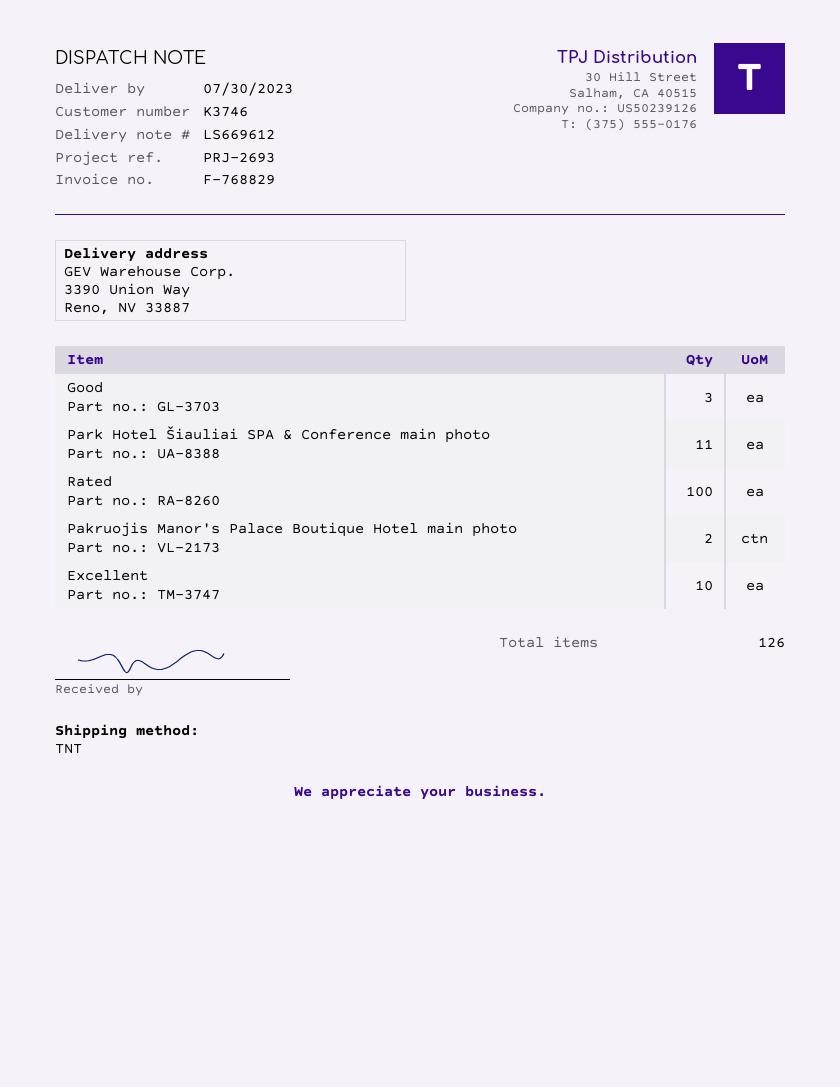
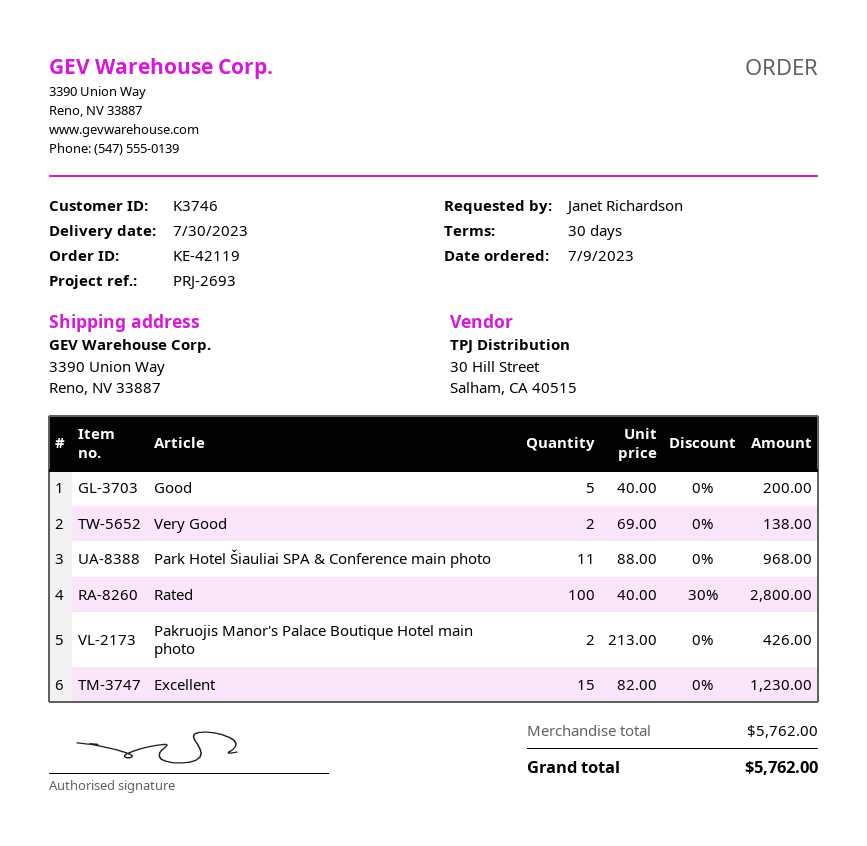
Good: 3 -> 5
Excellent: 10 -> 15
Very Good: none -> 2

